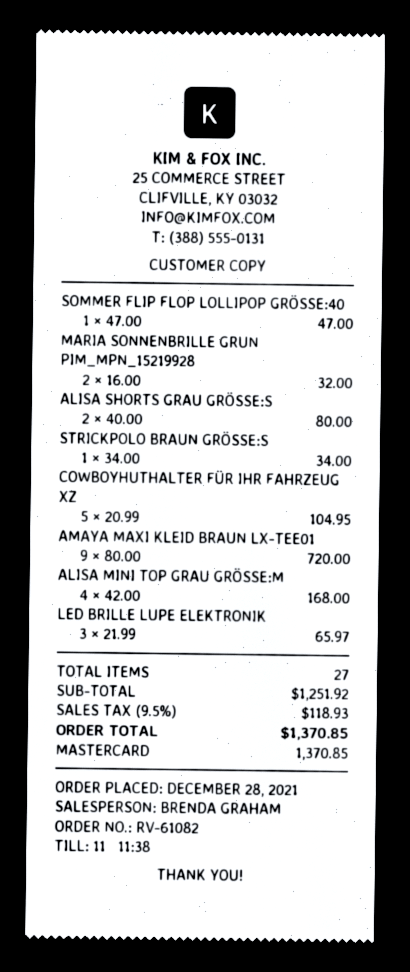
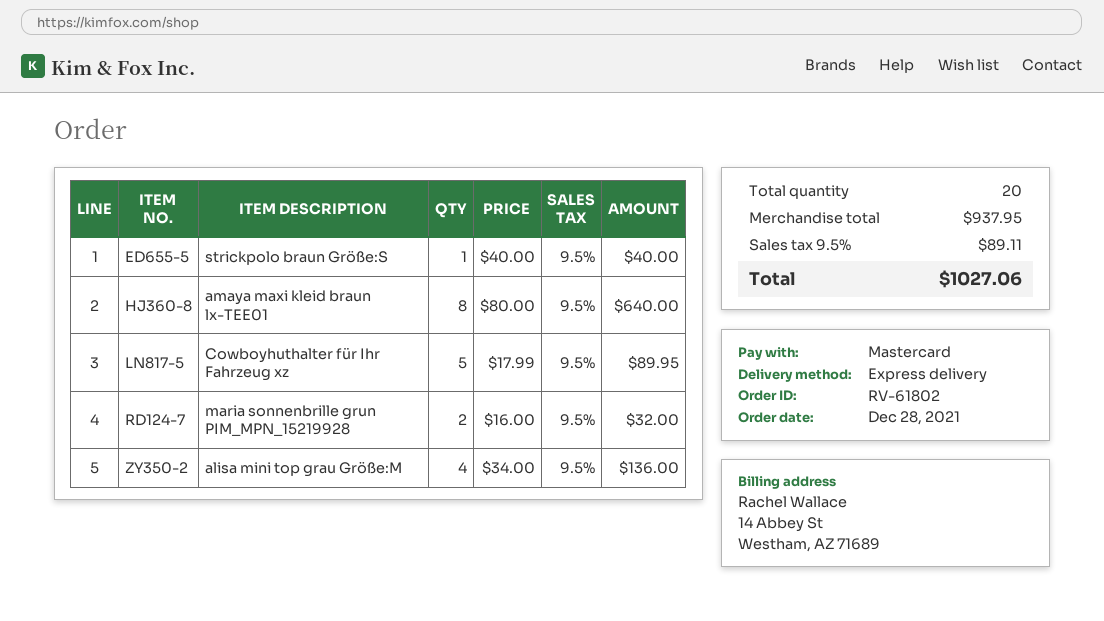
order number: RV-61082 -> RV-61802
SOMMER FLIP FLOP LOLLIPOP GRÖSSE:40: 1 x 47.00 = 47.00 -> none
ALISA SHORTS GRAU GRÖSSE:S: 2 x 40.00 = 80.00 -> none
STRICKPOLO BRAUN GRÖSSE:S: 1 x 34.00 = 34.00 -> 1 x 40.00 = 40.00
COWBOYHUTHALTER FÜR IHR FAHRZEUG XZ: 5 x 20.99 = 104.95 -> 5 x 17.99 = 89.95
AMAYA MAXI KLEID BRAUN LX-TEE01: 9 x 80.00 = 720.00 -> 8 x 80.00 = 640.00
ALISA MINI TOP GRAU GRÖSSE:M: 4 x 42.00 = 168.00 -> 4 x 34.00 = 136.00
LED BRILLE LUPE ELEKTRONIK: 3 x 21.99 = 65.97 -> none
total quantity: 27 -> 20
subtotal: 1251.92 -> 937.95
tax: 9.5% = 118.93 -> 9.5% = 89.11
total: 1370.85 -> 1027.06

